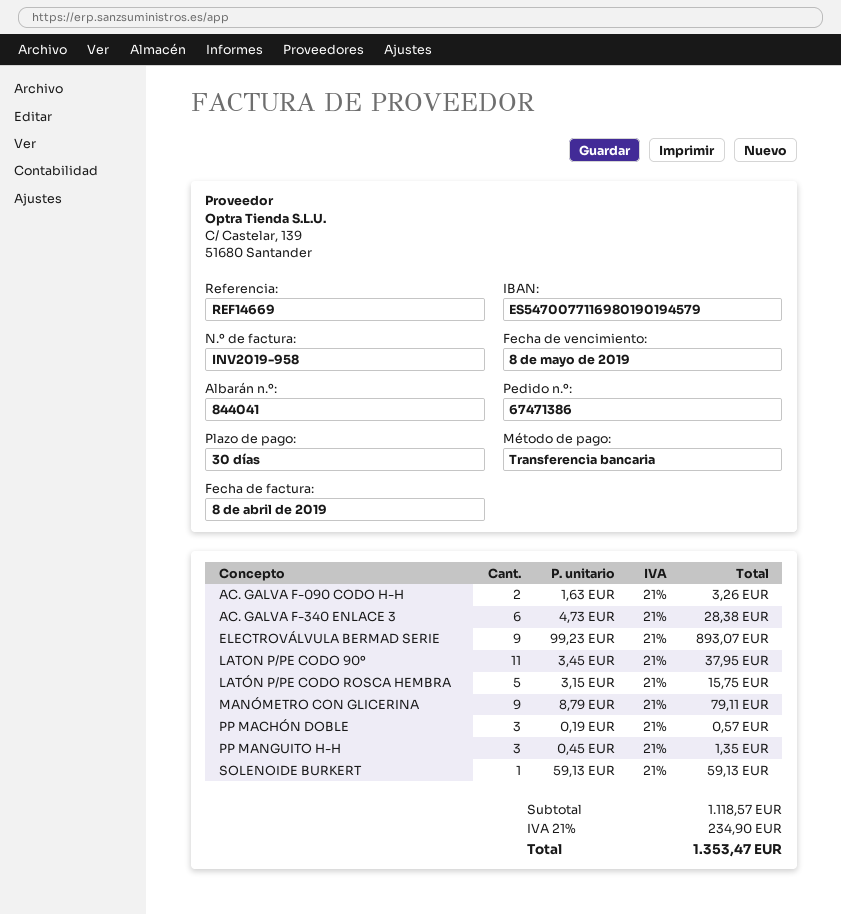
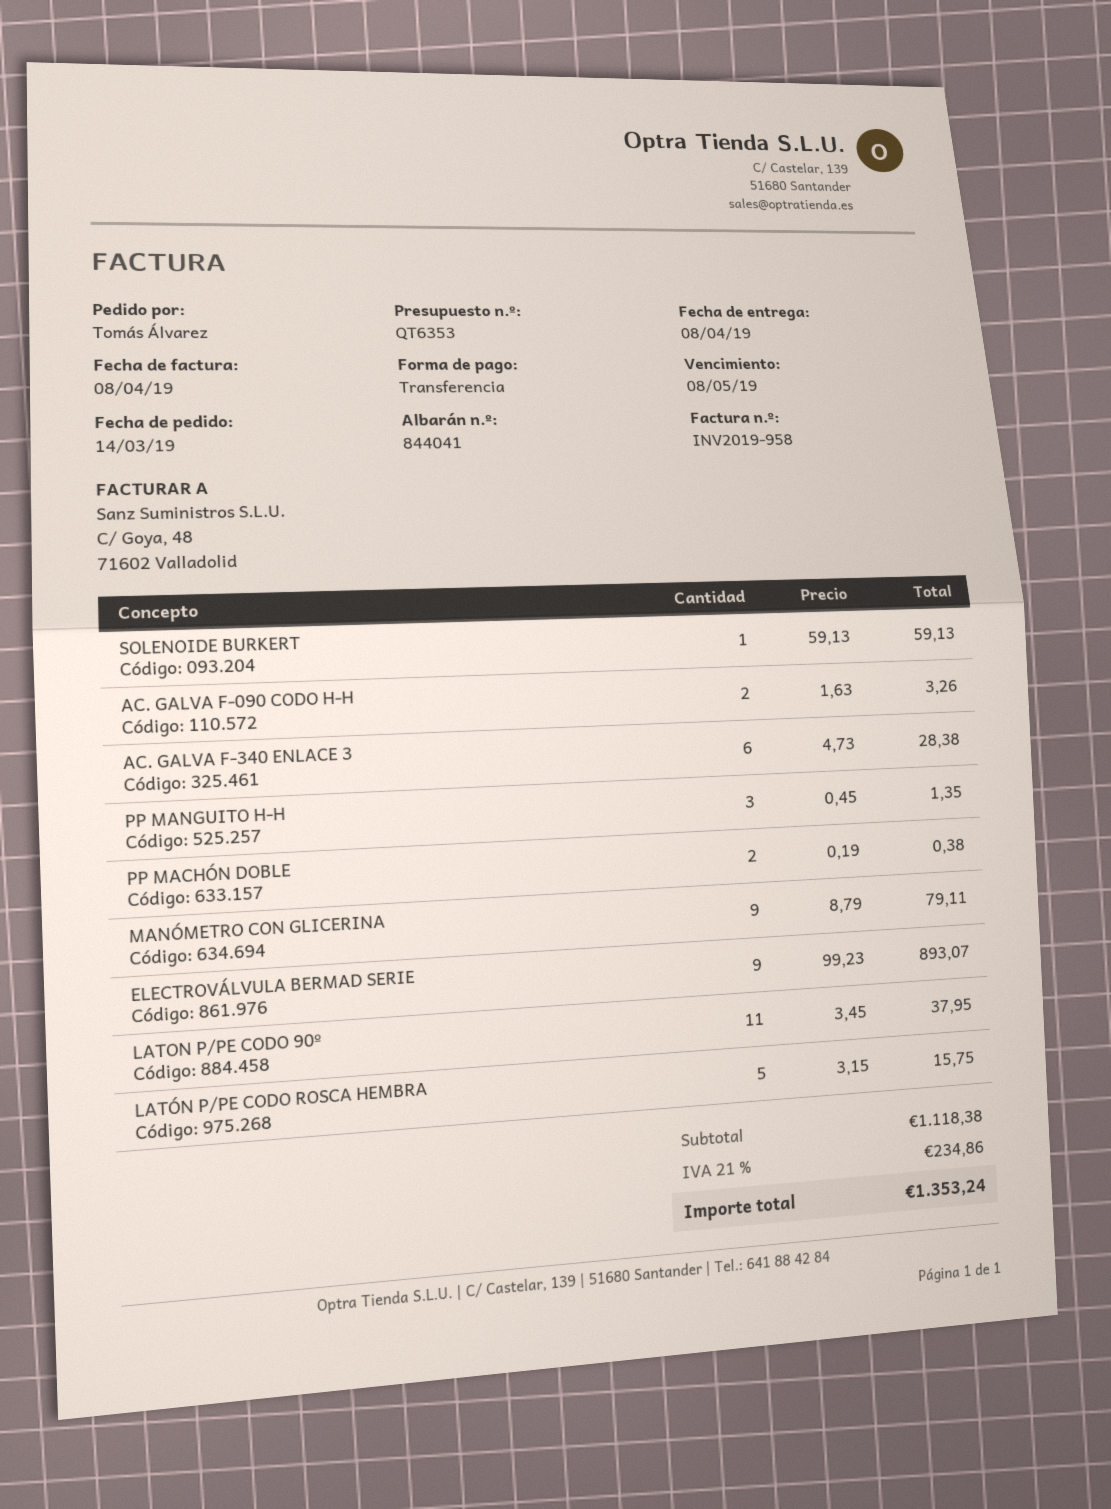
PP MACHÓN DOBLE: 3 x 0.19 = 0.57 -> 2 x 0.19 = 0.38
subtotal: 1118.57 -> 1118.38
tax: 21% = 234.90 -> 21% = 234.86
total: 1353.47 -> 1353.24

